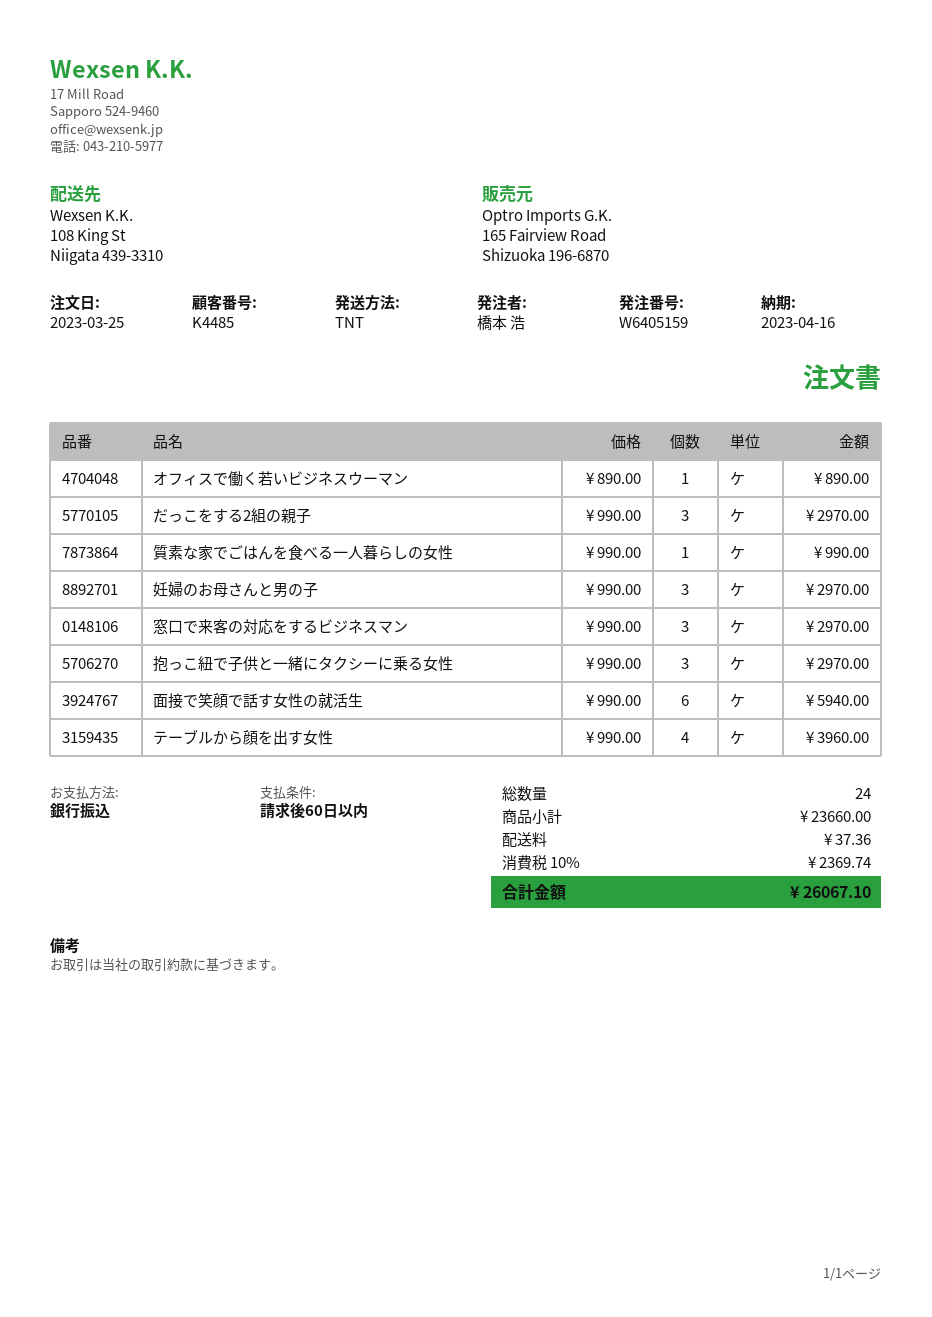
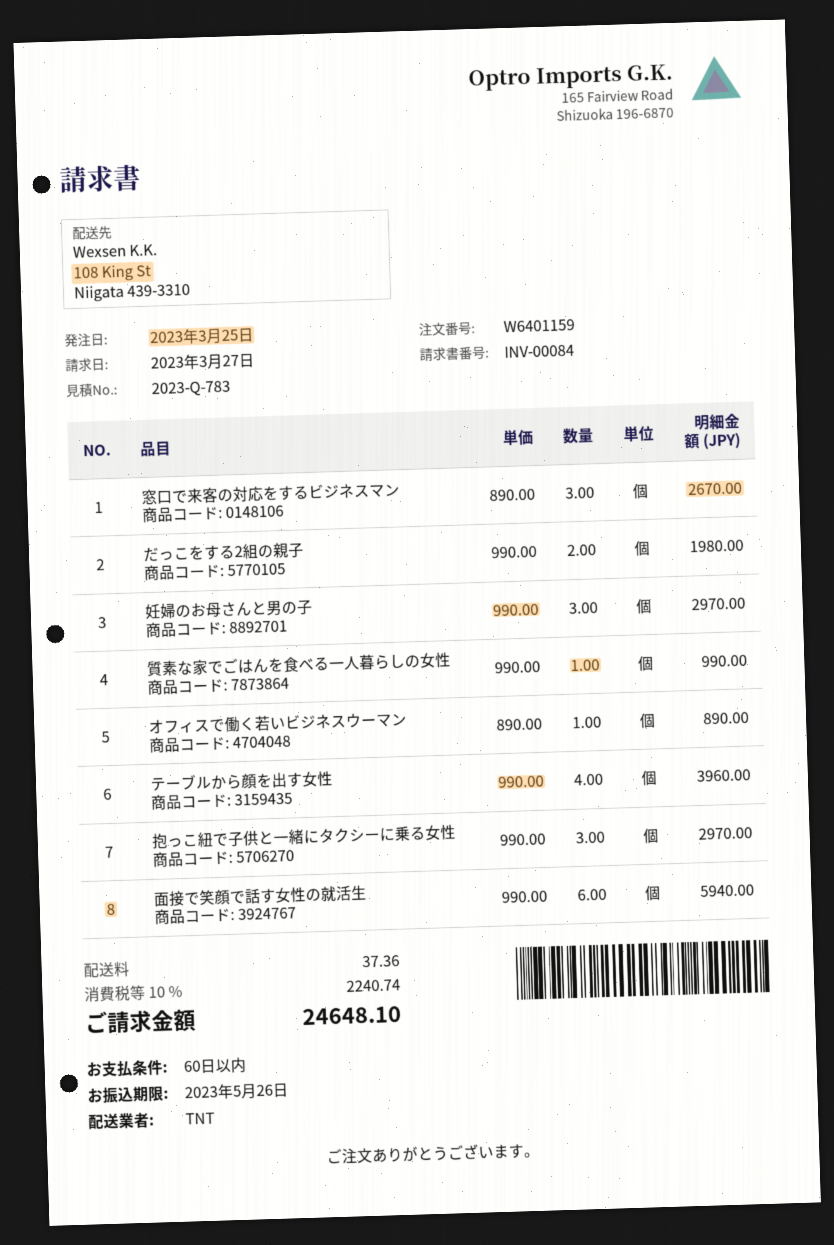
order number: W6405159 -> W6401159
だっこをする2組の親子: 3 x 990.00 = 2970.00 -> 2 x 990.00 = 1980.00
窓口で来客の対応をするビジネスマン: 3 x 990.00 = 2970.00 -> 3 x 890.00 = 2670.00
tax: 10% = 2369.74 -> 10% = 2240.74
total: 26067.10 -> 24648.10

